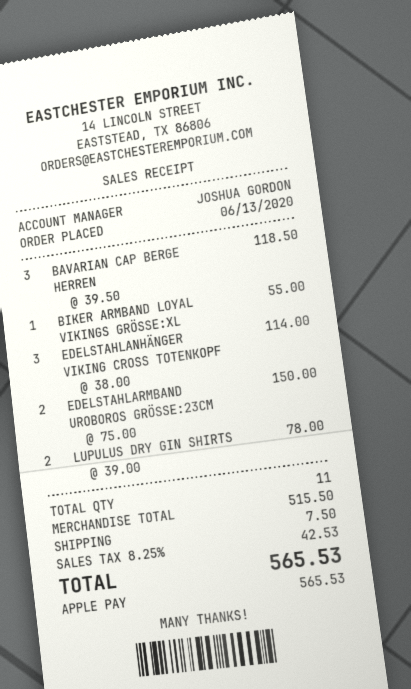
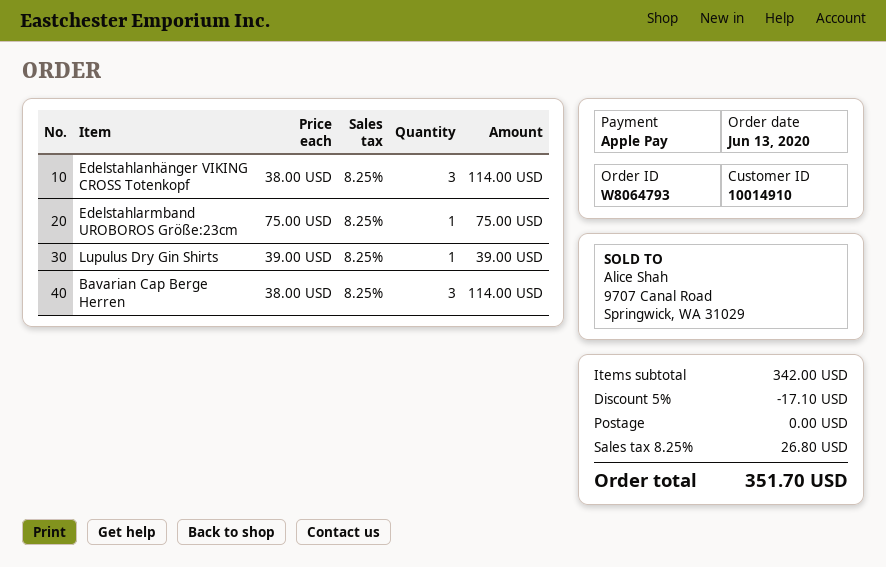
BAVARIAN CAP BERGE HERREN: 3 x 39.50 = 118.50 -> 3 x 38.00 = 114.00
BIKER ARMBAND LOYAL VIKINGS GRÖSSE:XL: 1 x 55.00 = 55.00 -> none
EDELSTAHLARMBAND UROBOROS GRÖSSE:23CM: 2 x 75.00 = 150.00 -> 1 x 75.00 = 75.00
LUPULUS DRY GIN SHIRTS: 2 x 39.00 = 78.00 -> 1 x 39.00 = 39.00
subtotal: 515.50 -> 342.00
discount: none -> 5% = 17.10
shipping: 7.50 -> 0.00
tax: 8.25% = 42.53 -> 8.25% = 26.80
total: 565.53 -> 351.70

